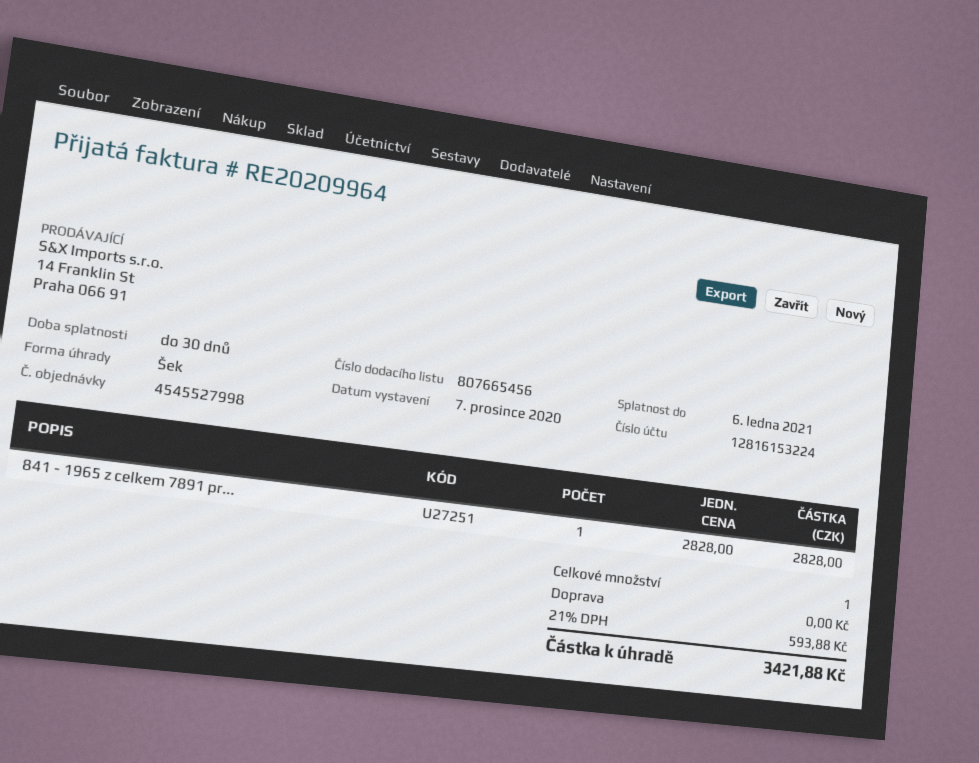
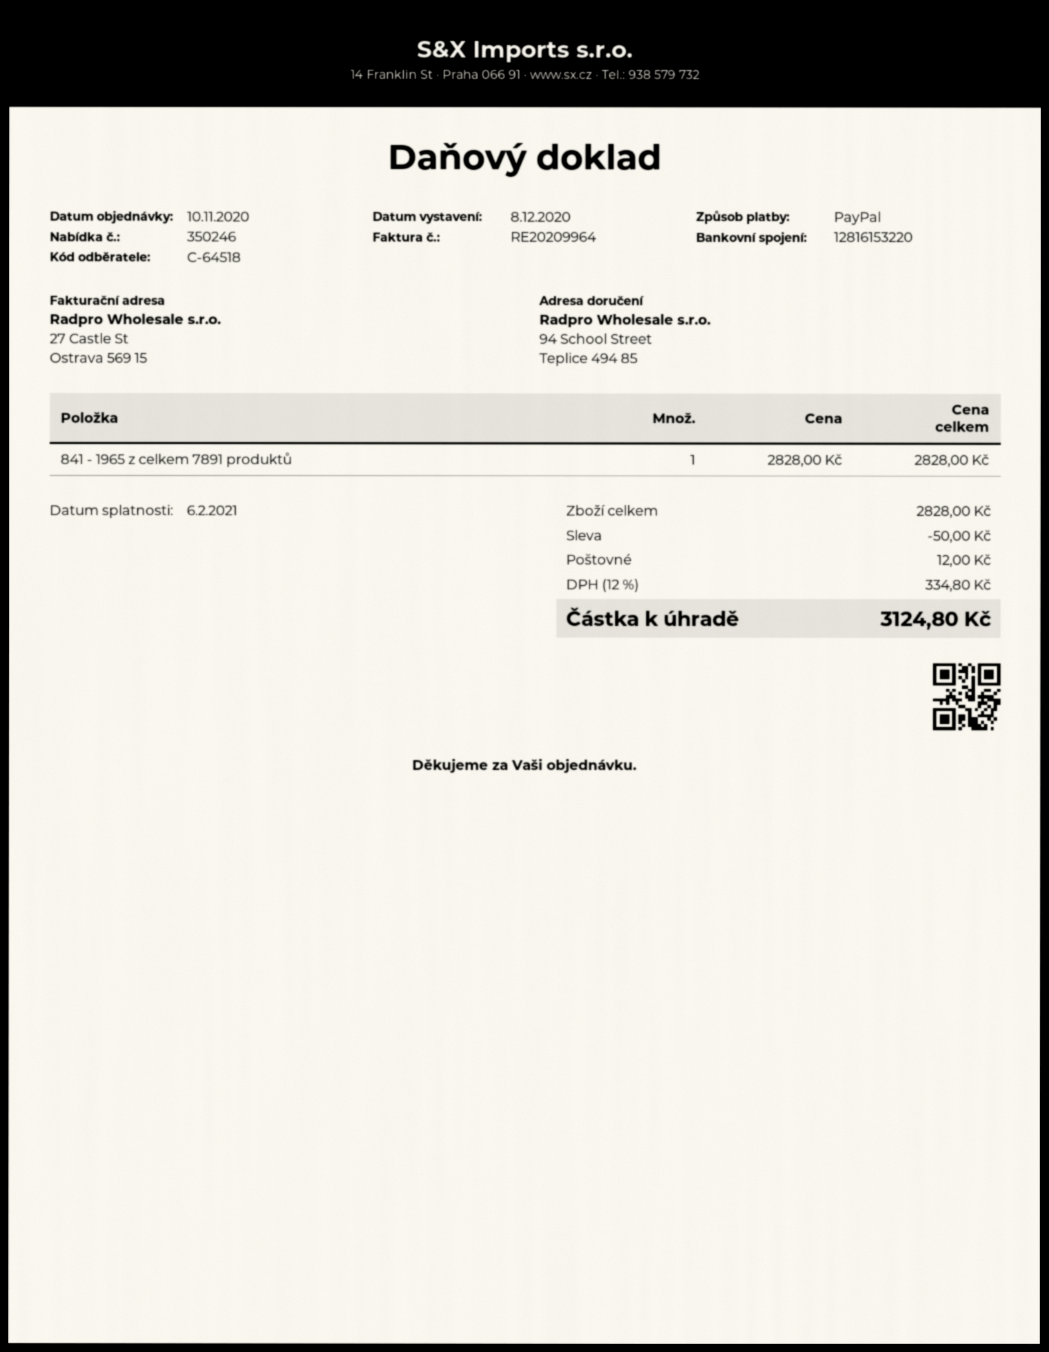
invoice date: 2020-12-07 -> 2020-12-08
due date: 2021-01-06 -> 2021-02-06
payment method: cheque -> PayPal
bank account: 12816153224 -> 12816153220
discount: none -> 50.00
shipping: 0.00 -> 12.00
tax: 21% = 593.88 -> 12% = 334.80
total: 3421.88 -> 3124.80

